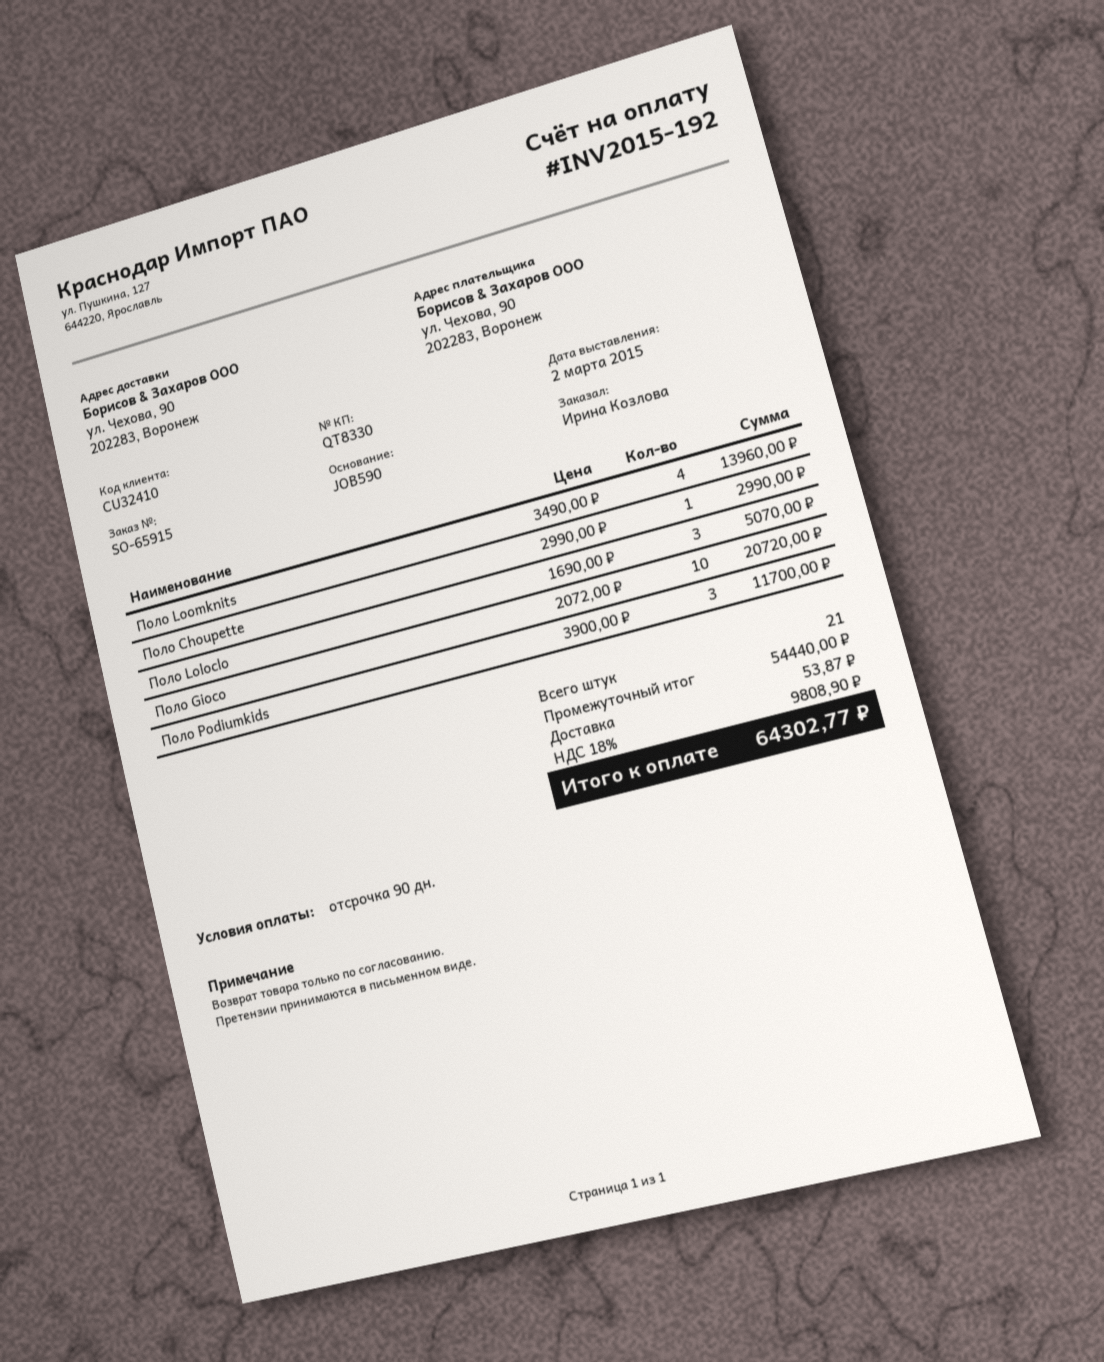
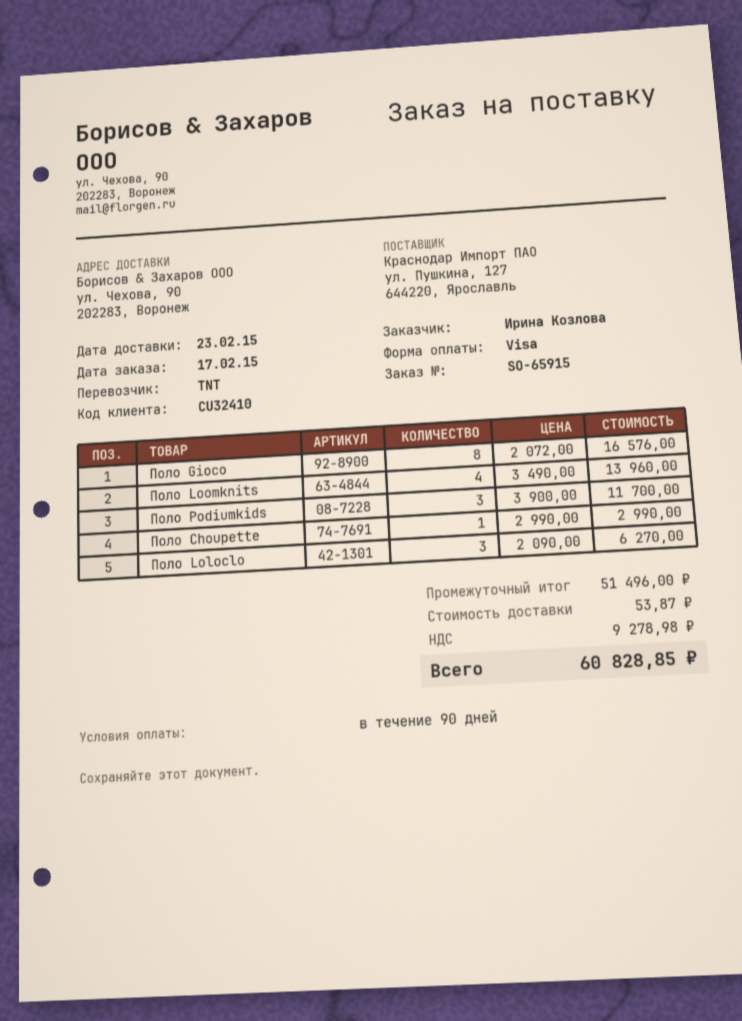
Поло Loloclo: 3 x 1690.00 = 5070.00 -> 3 x 2090.00 = 6270.00
Поло Gioco: 10 x 2072.00 = 20720.00 -> 8 x 2072.00 = 16576.00
subtotal: 54440.00 -> 51496.00
tax: 9808.90 -> 9278.98
total: 64302.77 -> 60828.85

